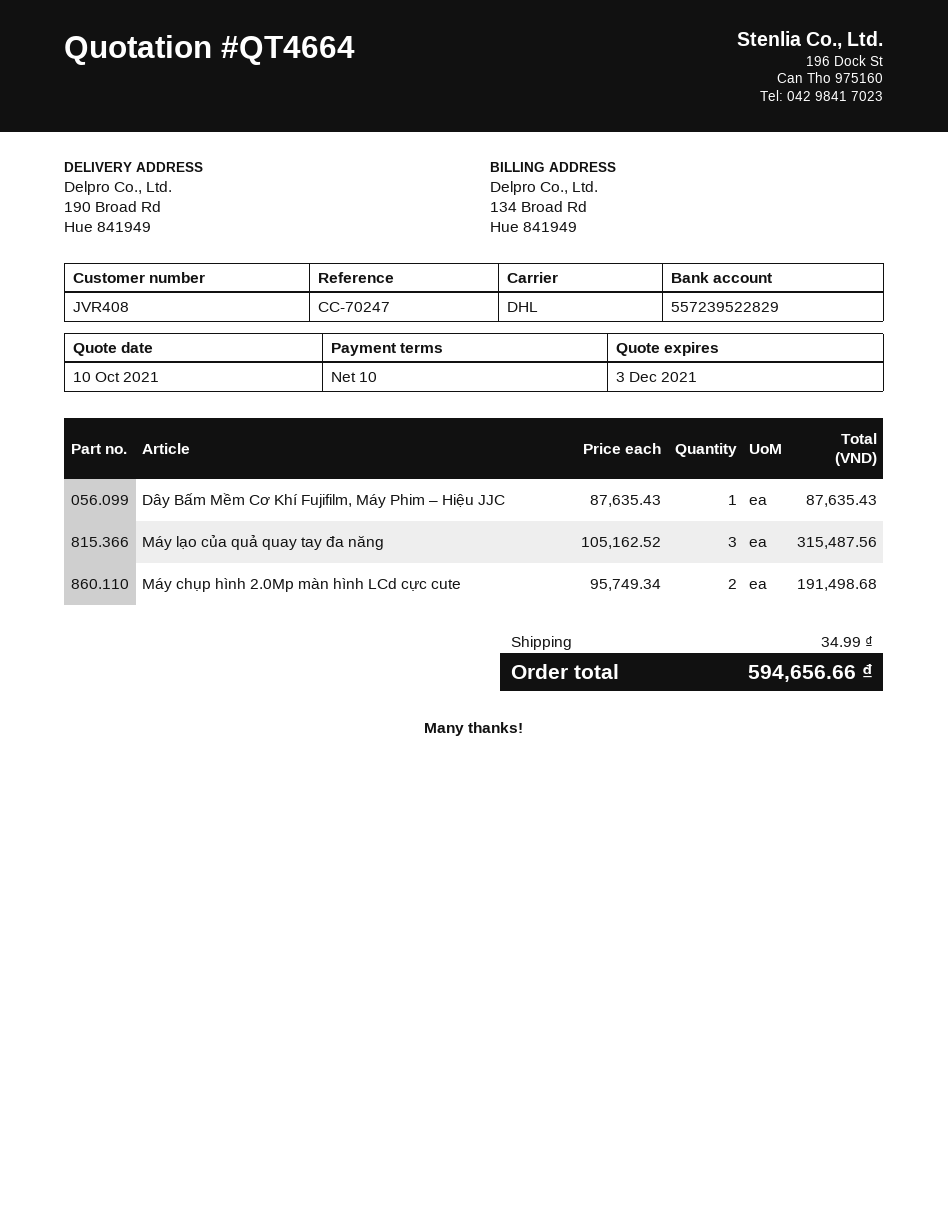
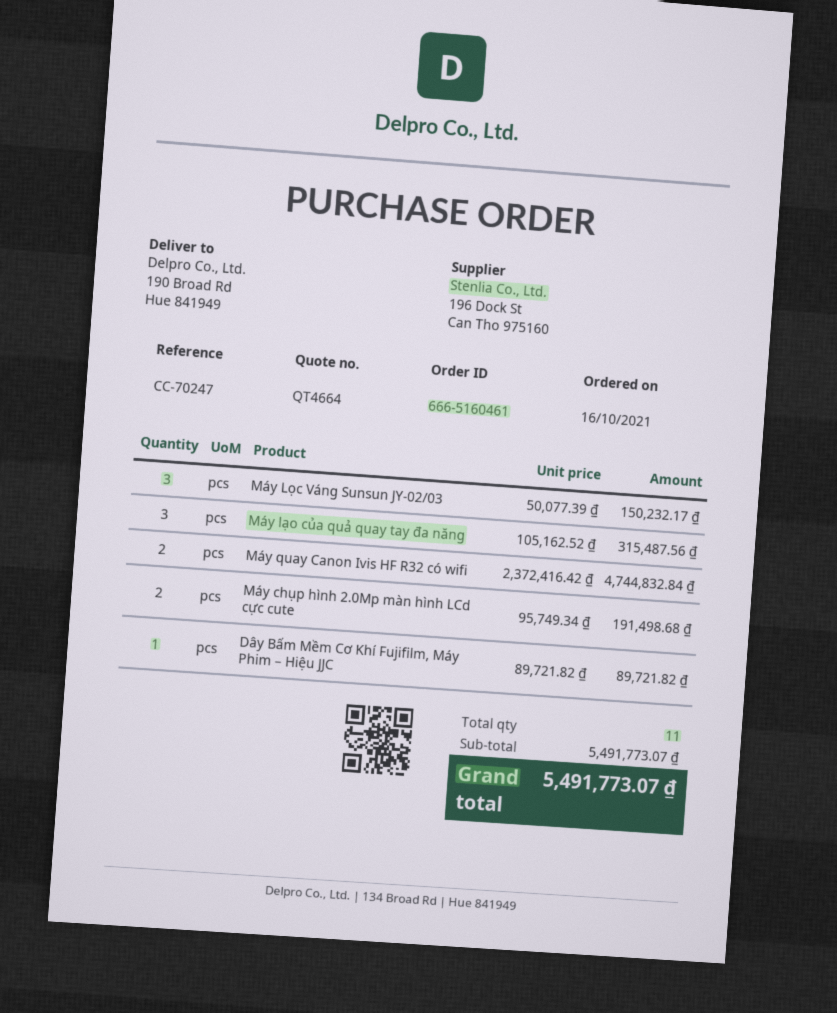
Dây Bấm Mềm Cơ Khí Fujifilm, Máy Phim – Hiệu JJC: 1 x 87635.43 = 87635.43 -> 1 x 89721.82 = 89721.82
Máy Lọc Váng Sunsun JY-02/03: none -> 3 x 50077.39 = 150232.17
Máy quay Canon Ivis HF R32 có wifi: none -> 2 x 2372416.42 = 4744832.84
shipping: 34.99 -> none
total: 594656.66 -> 5491773.07

